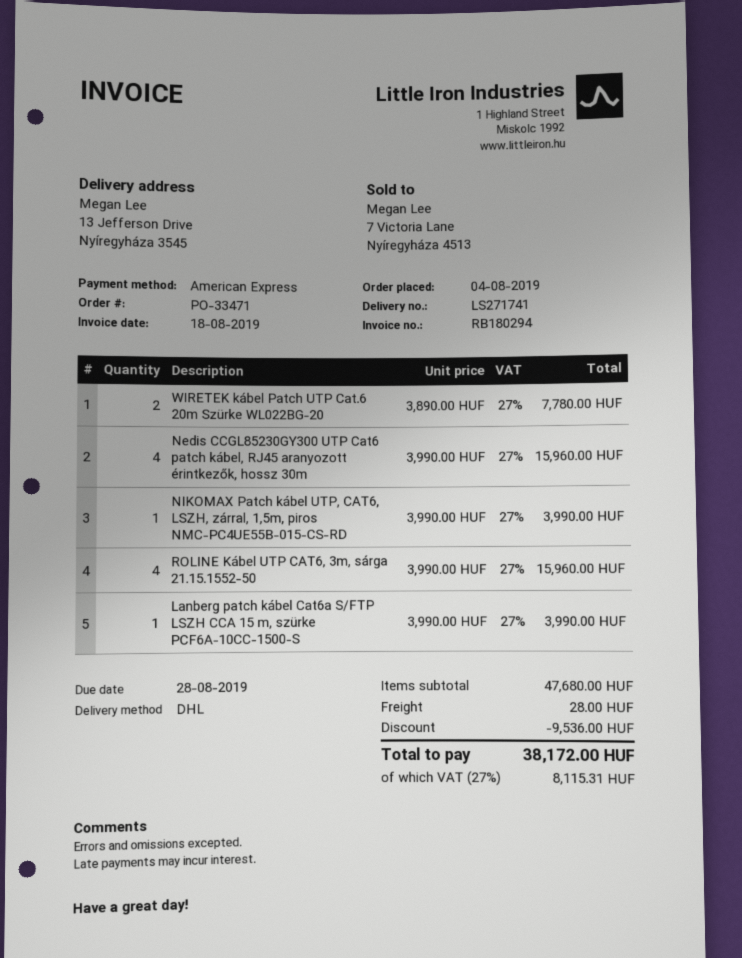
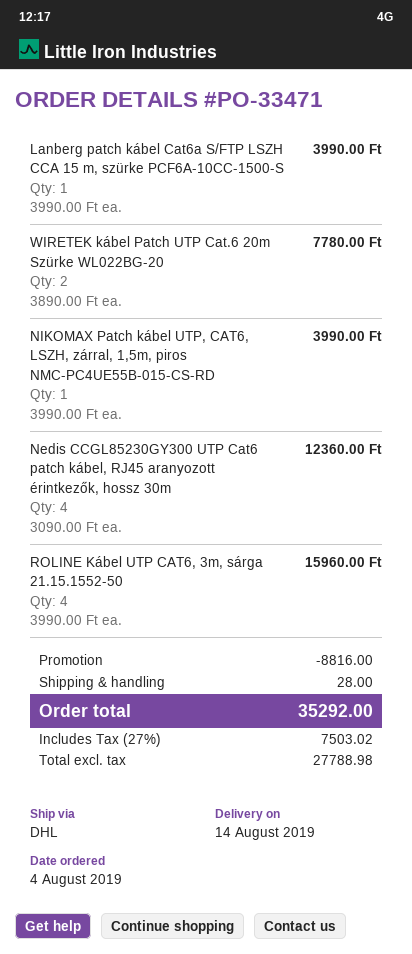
Nedis CCGL85230GY300 UTP Cat6 patch kábel, RJ45 aranyozott érintkezők, hossz 30m: 4 x 3990.00 = 15960.00 -> 4 x 3090.00 = 12360.00
discount: 9536.00 -> 8816.00
tax: 27% = 8115.31 -> 27% = 7503.02
total: 38172.00 -> 35292.00

